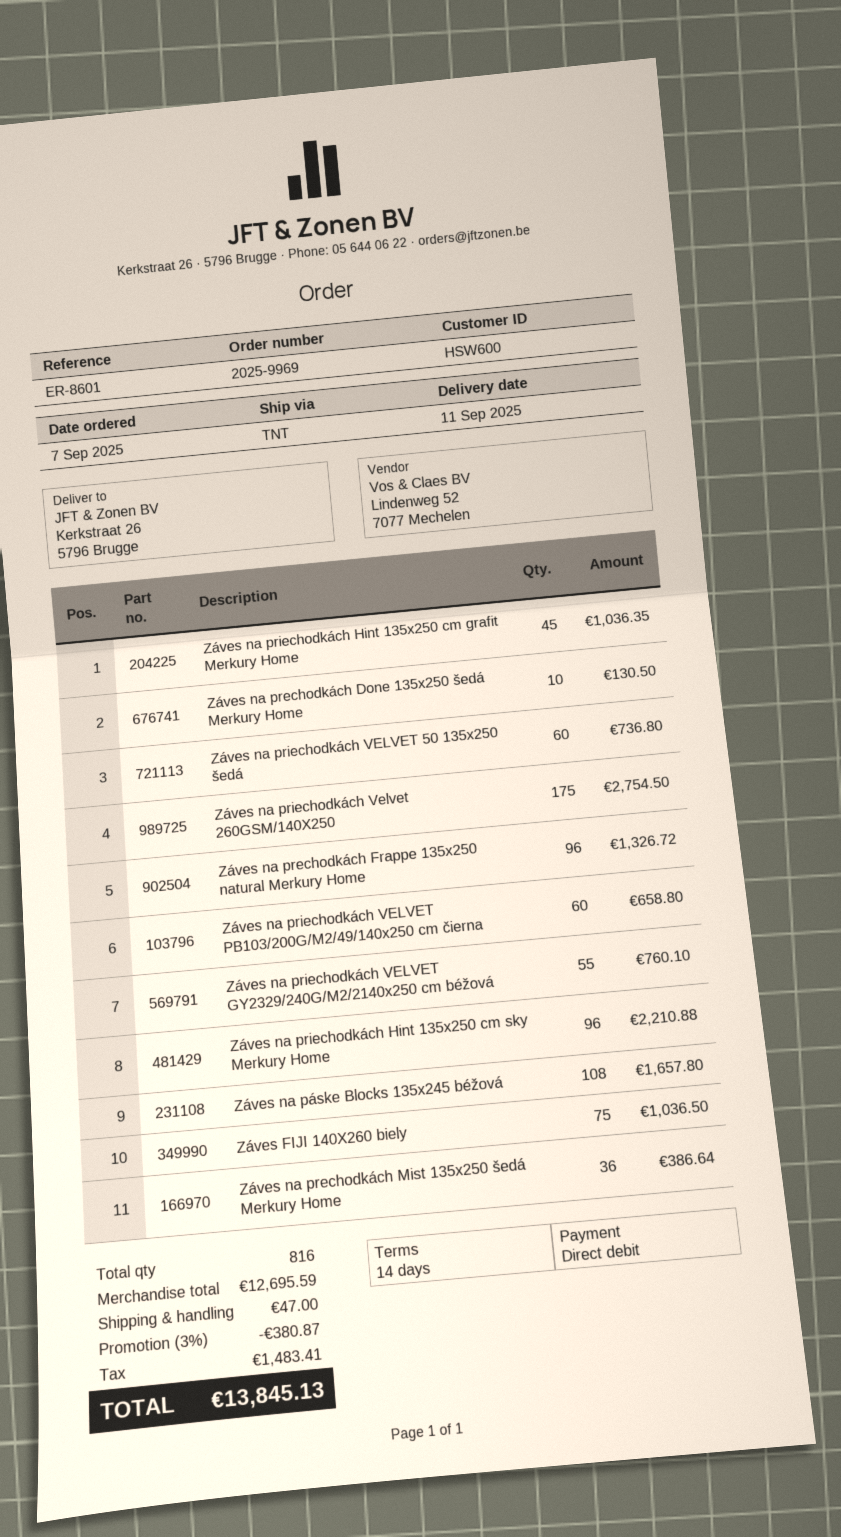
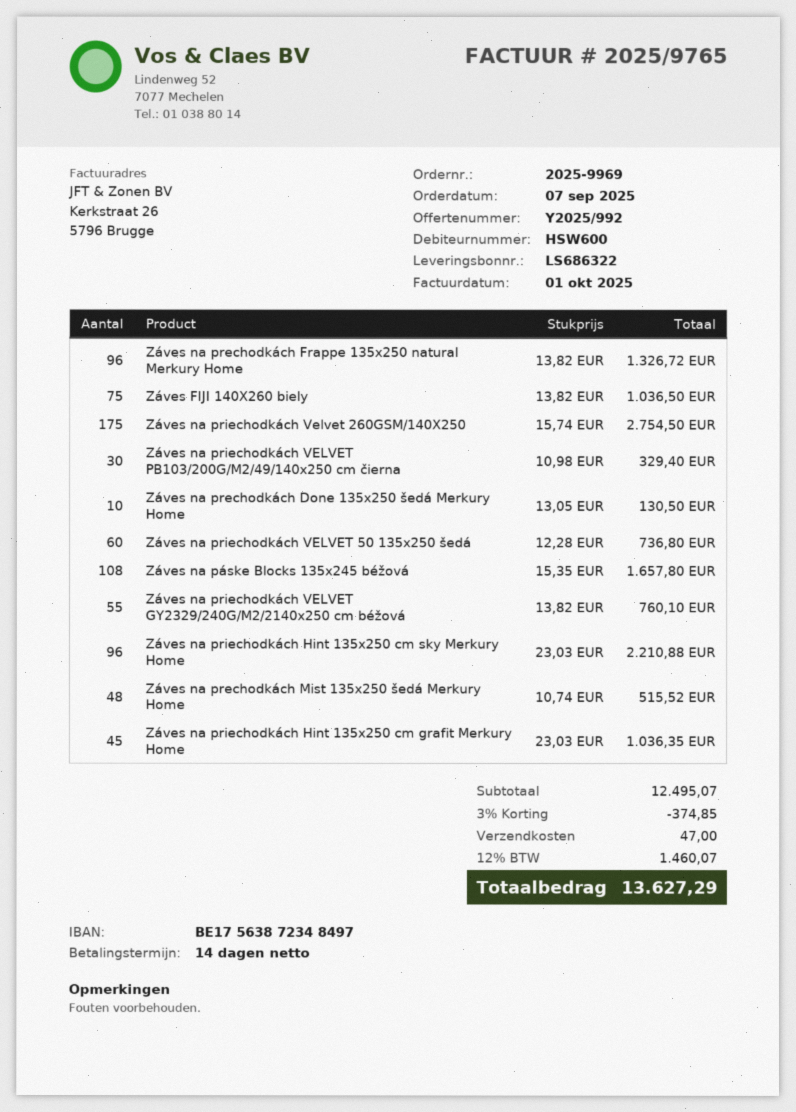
Záves na priechodkách VELVET PB103/200G/M2/49/140x250 cm čierna: 60 for 658.80 -> 30 for 329.40
Záves na prechodkách Mist 135x250 šedá Merkury Home: 36 for 386.64 -> 48 for 515.52
subtotal: 12695.59 -> 12495.07
discount: 3% = 380.87 -> 3% = 374.85
tax: 1483.41 -> 1460.07
total: 13845.13 -> 13627.29

